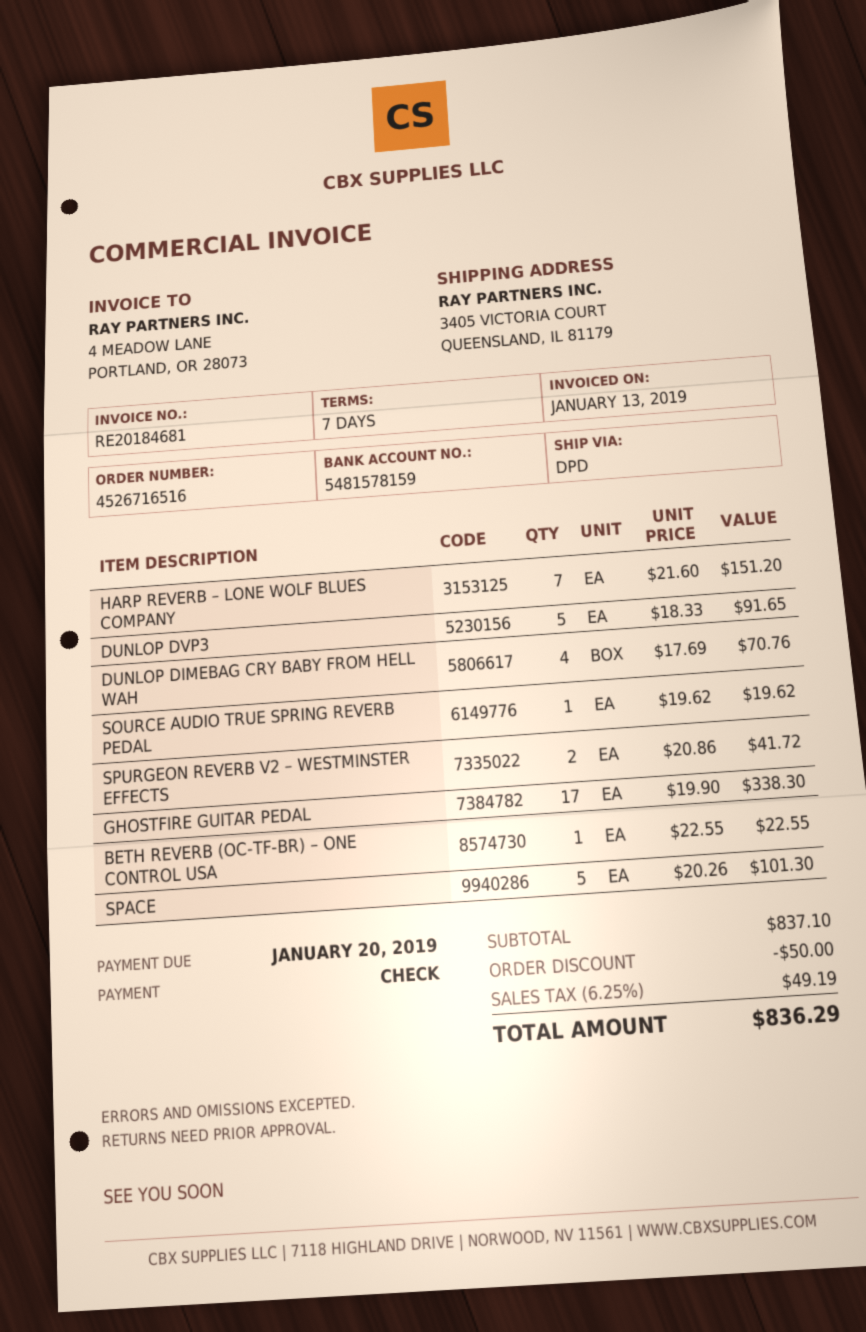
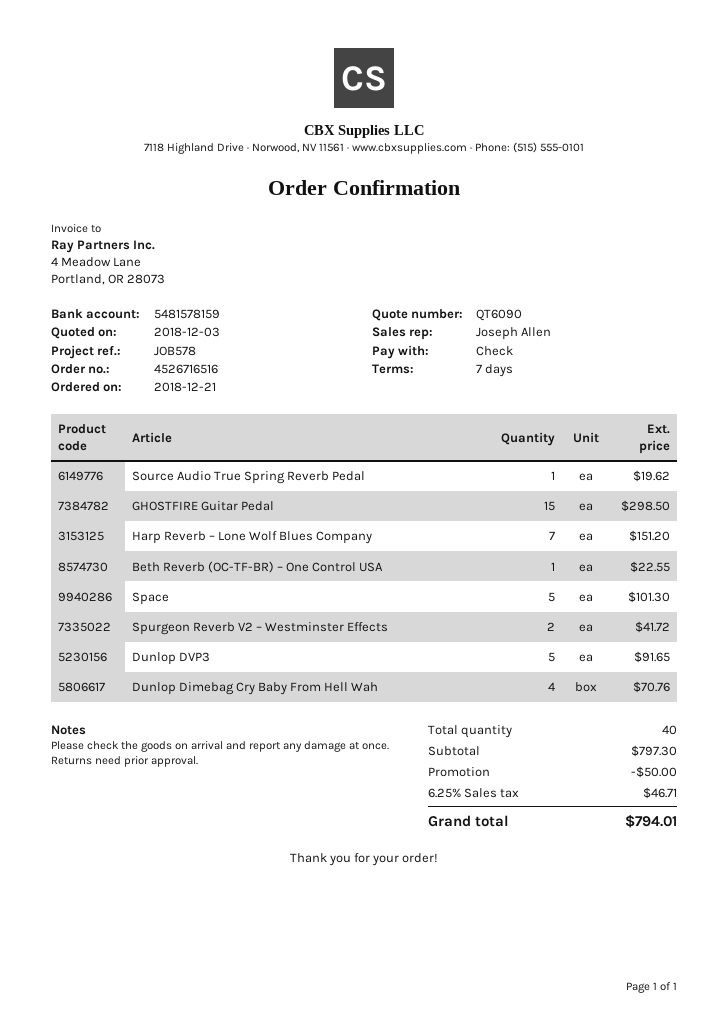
GHOSTFIRE GUITAR PEDAL: 17 for 338.30 -> 15 for 298.50
subtotal: 837.10 -> 797.30
tax: 6.25% = 49.19 -> 6.25% = 46.71
total: 836.29 -> 794.01

